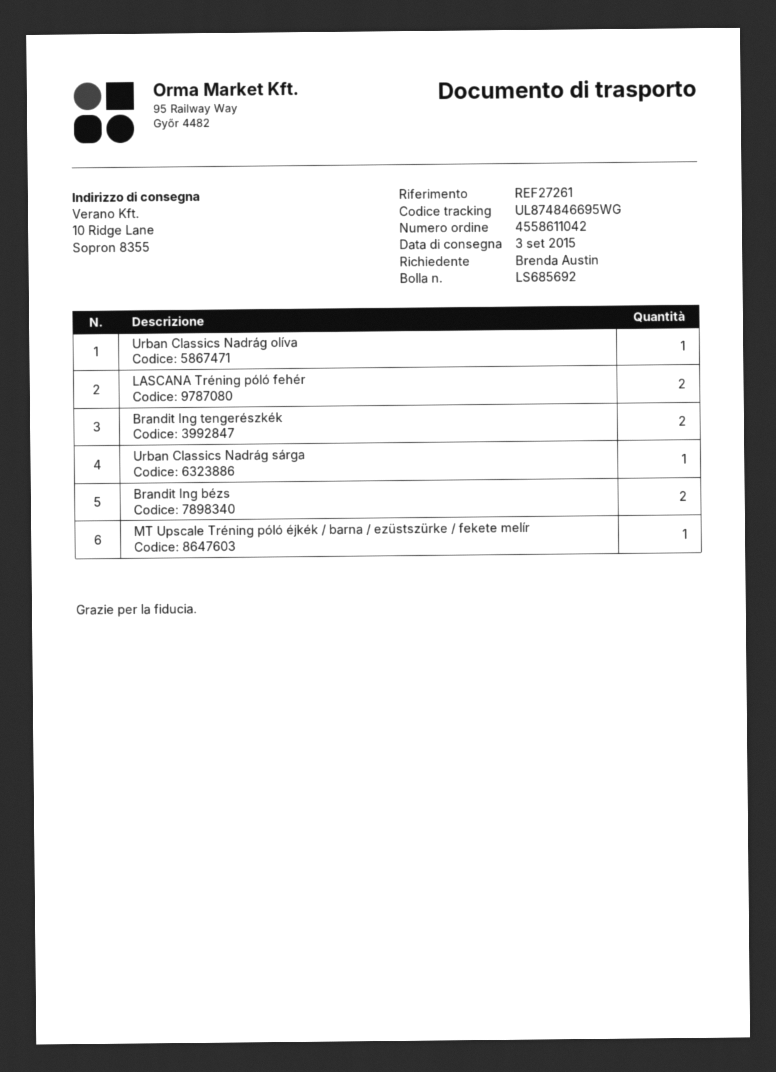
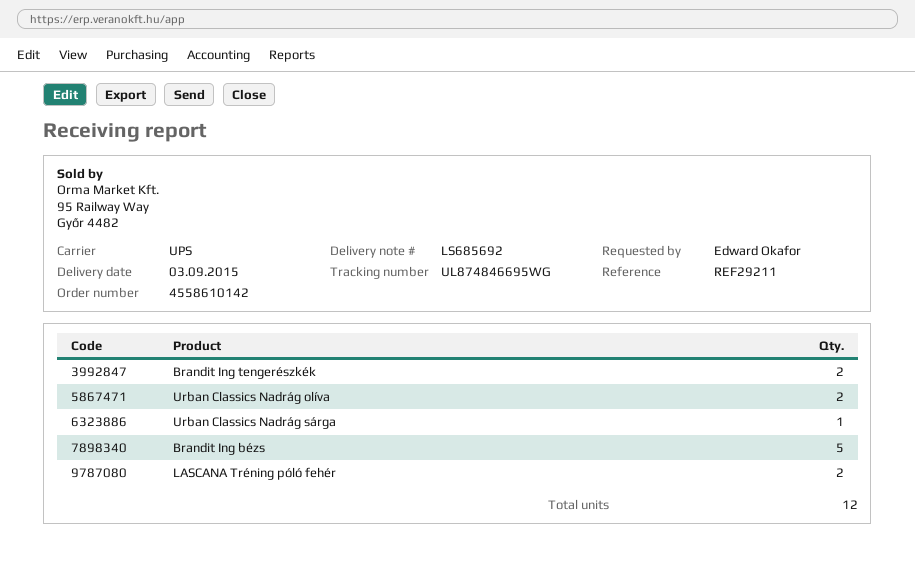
order number: 4558611042 -> 4558610142
reference: REF27261 -> REF29211
ordered by: Brenda Austin -> Edward Okafor
Urban Classics Nadrág olíva: 1 -> 2
Brandit Ing bézs: 2 -> 5
MT Upscale Tréning póló éjkék / barna / ezüstszürke / fekete melír: 1 -> none

